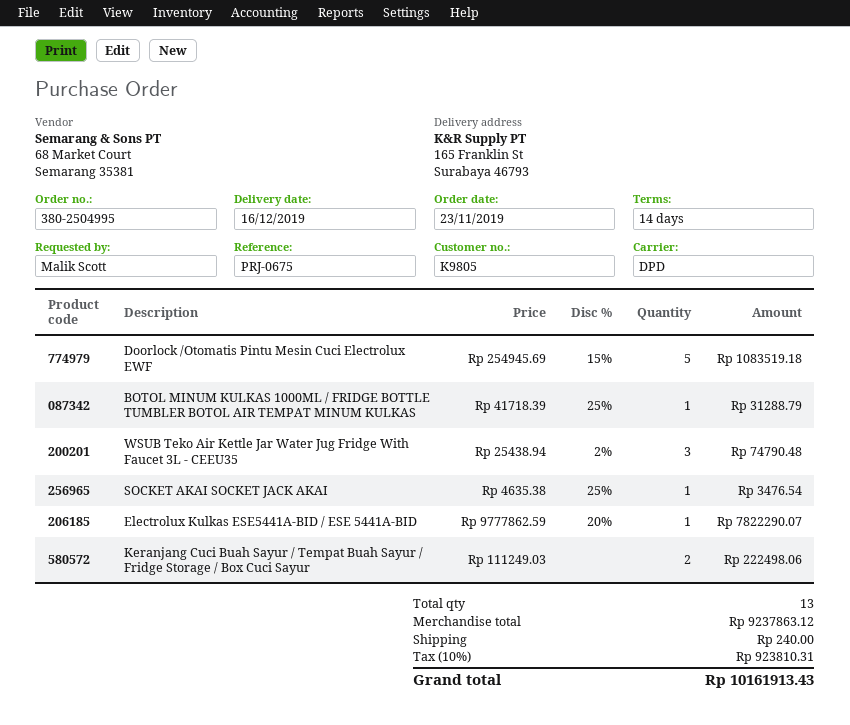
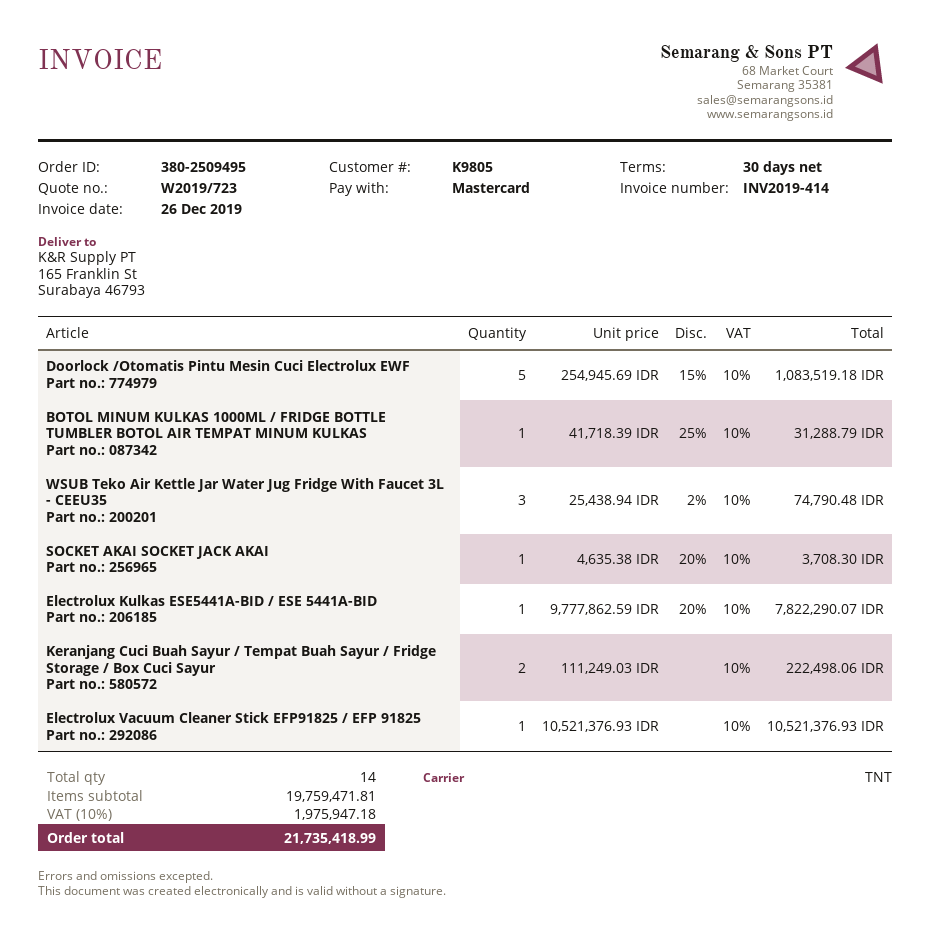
order number: 380-2504995 -> 380-2509495
payment terms: 14 days -> 30 days
shipping method: DPD -> TNT
SOCKET AKAI SOCKET JACK AKAI: 1 x 4635.38 - 25% = 3476.54 -> 1 x 4635.38 - 20% = 3708.30
Electrolux Vacuum Cleaner Stick EFP91825 / EFP 91825: none -> 1 x 10521376.93 = 10521376.93
total quantity: 13 -> 14
subtotal: 9237863.12 -> 19759471.81
shipping: 240.00 -> none
tax: 10% = 923810.31 -> 10% = 1975947.18
total: 10161913.43 -> 21735418.99

